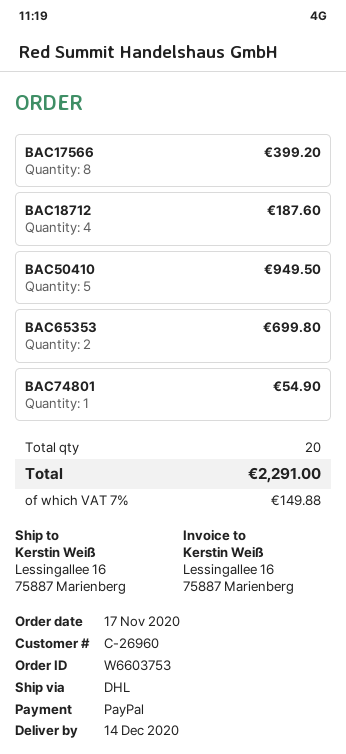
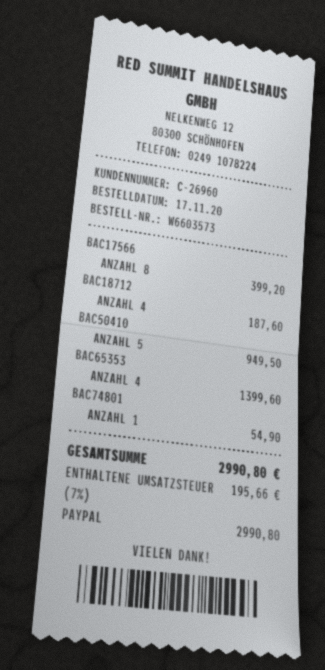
order number: W6603753 -> W6603573
BAC65353: 2 for 699.80 -> 4 for 1399.60
tax: 7% = 149.88 -> 7% = 195.66
total: 2291.00 -> 2990.80

